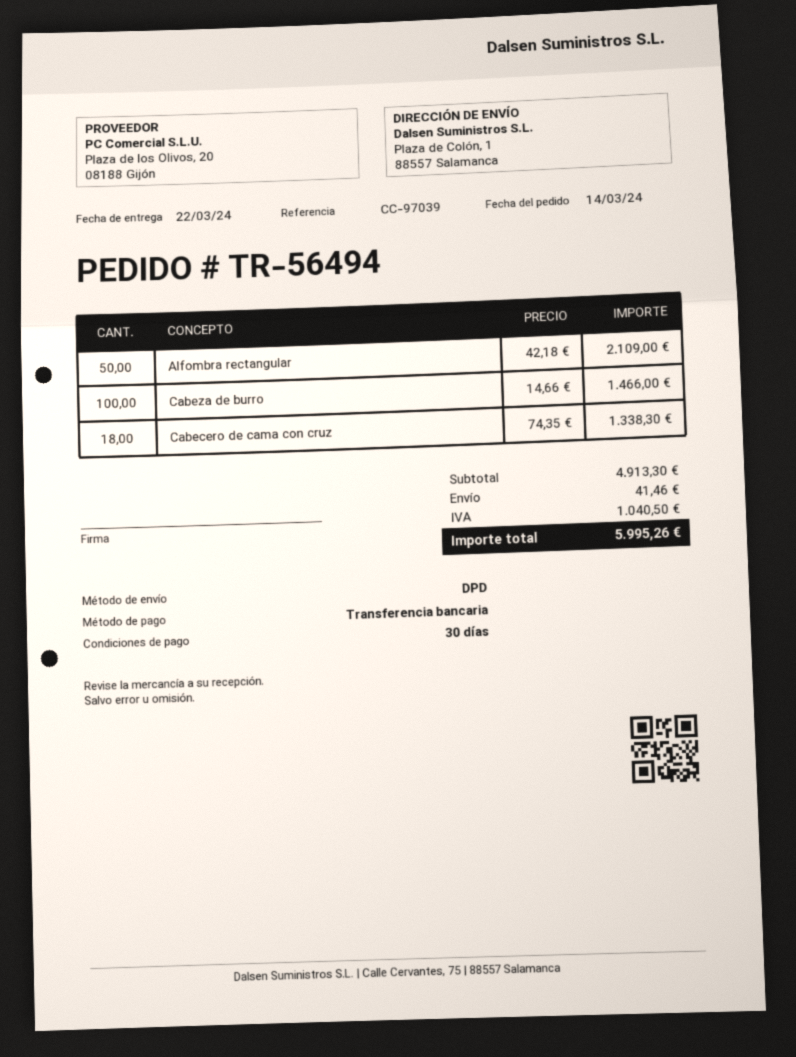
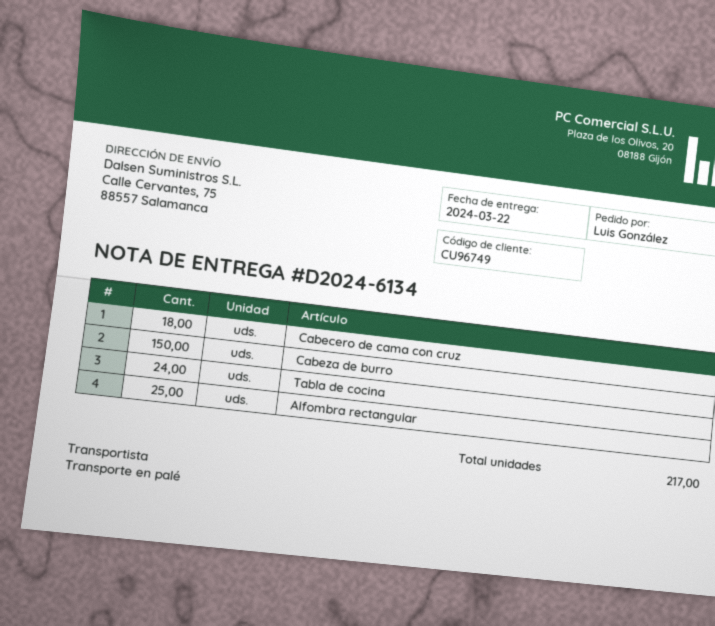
shipping method: DPD -> pallet freight
ship to: Plaza de Colón, 1, 88557 Salamanca -> Calle Cervantes, 75, 88557 Salamanca
Alfombra rectangular: 50 -> 25
Cabeza de burro: 100 -> 150
Tabla de cocina: none -> 24

